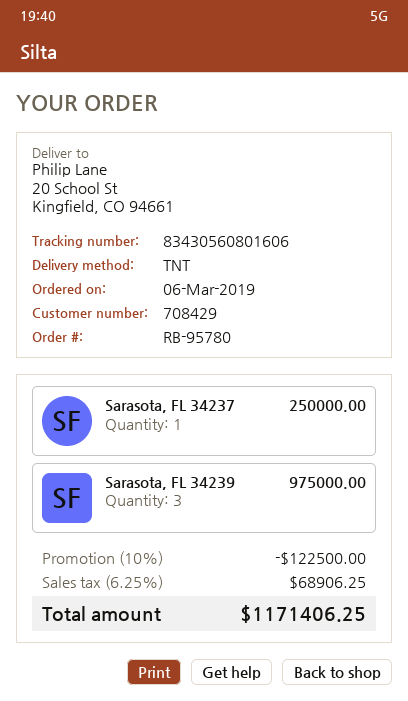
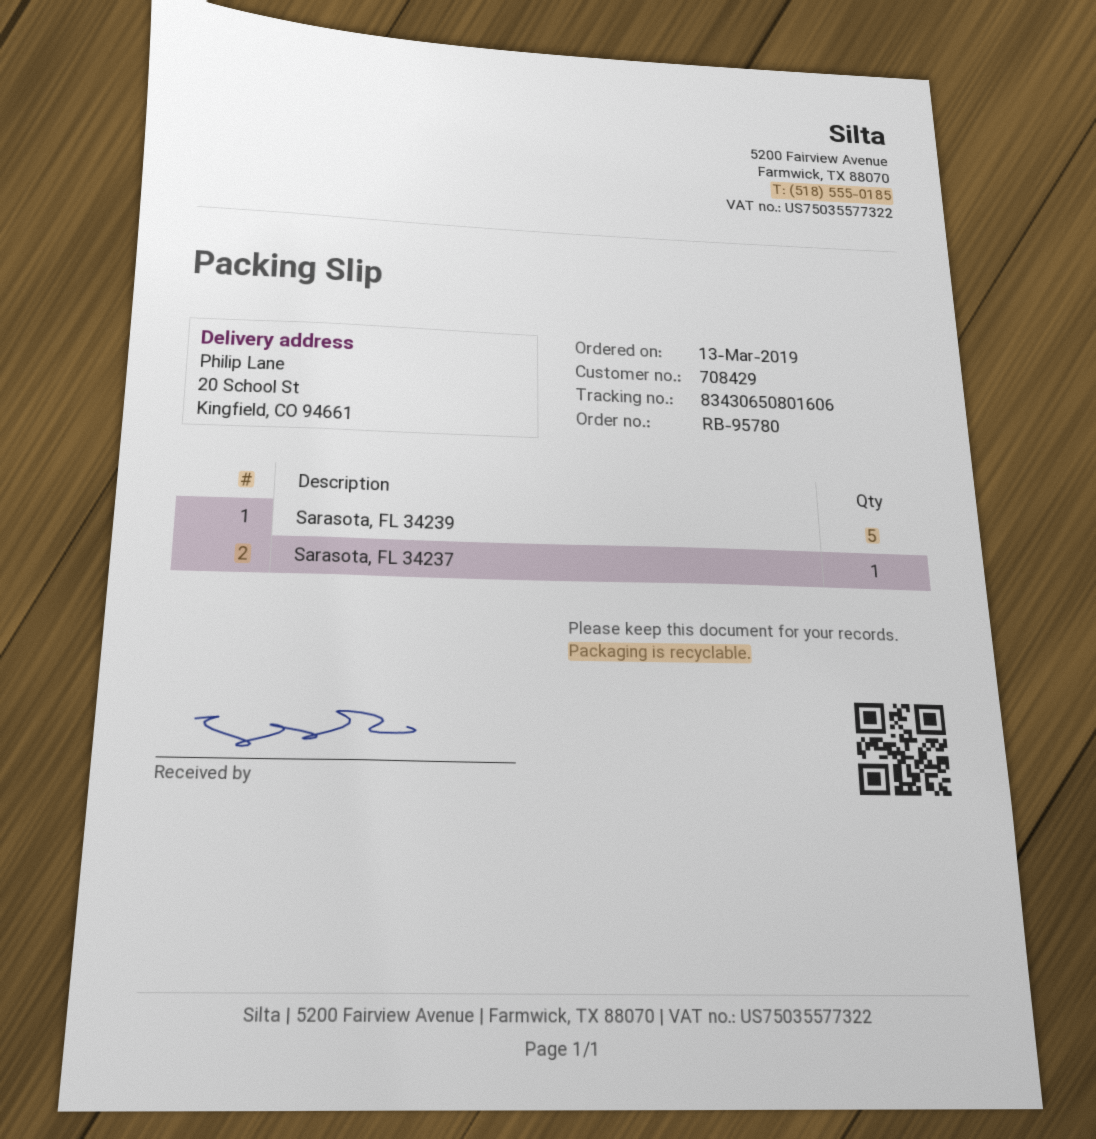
order date: 2019-03-06 -> 2019-03-13
tracking number: 83430560801606 -> 83430650801606
Sarasota, FL 34239: 3 -> 5

